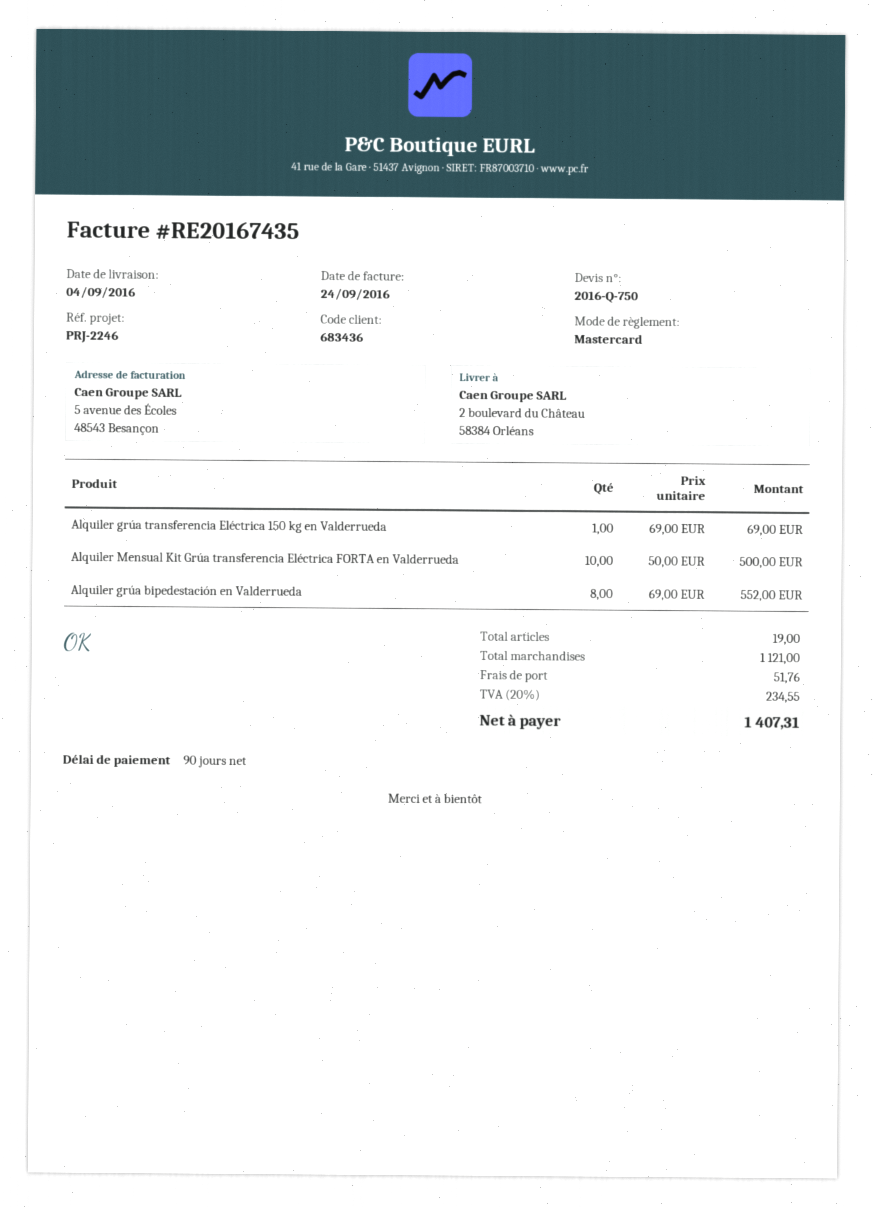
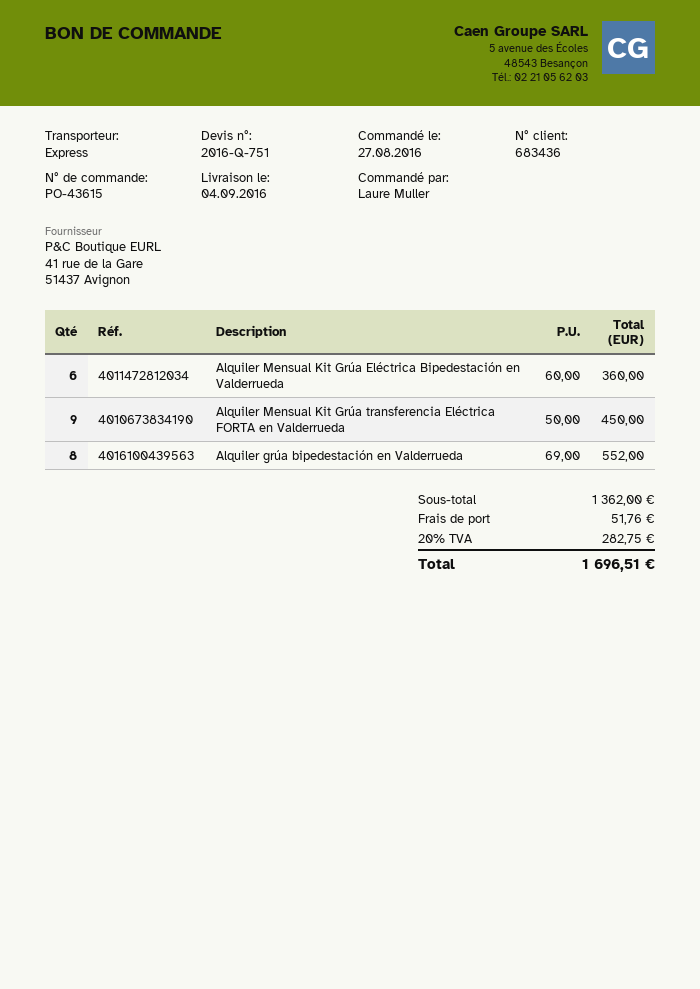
quote number: 2016-Q-750 -> 2016-Q-751
Alquiler grúa transferencia Eléctrica 150 kg en Valderrueda: 1 x 69.00 = 69.00 -> none
Alquiler Mensual Kit Grúa transferencia Eléctrica FORTA en Valderrueda: 10 x 50.00 = 500.00 -> 9 x 50.00 = 450.00
Alquiler Mensual Kit Grúa Eléctrica Bipedestación en Valderrueda: none -> 6 x 60.00 = 360.00
subtotal: 1121.00 -> 1362.00
tax: 20% = 234.55 -> 20% = 282.75
total: 1407.31 -> 1696.51

